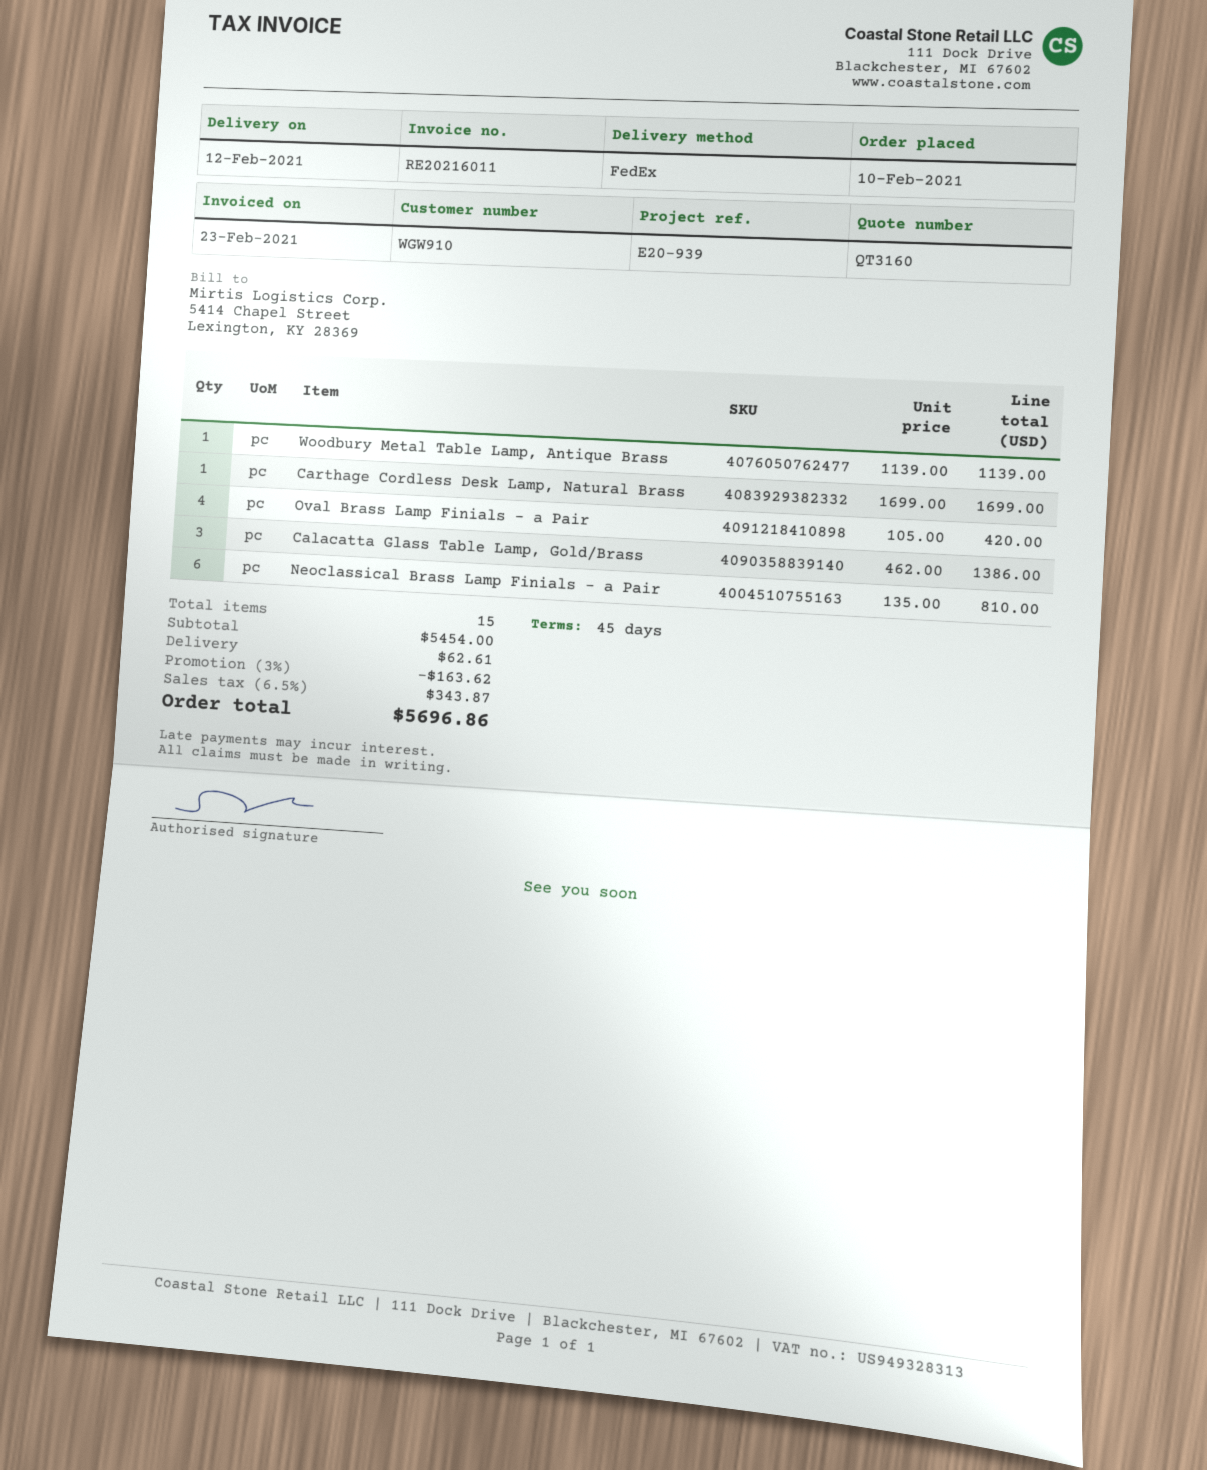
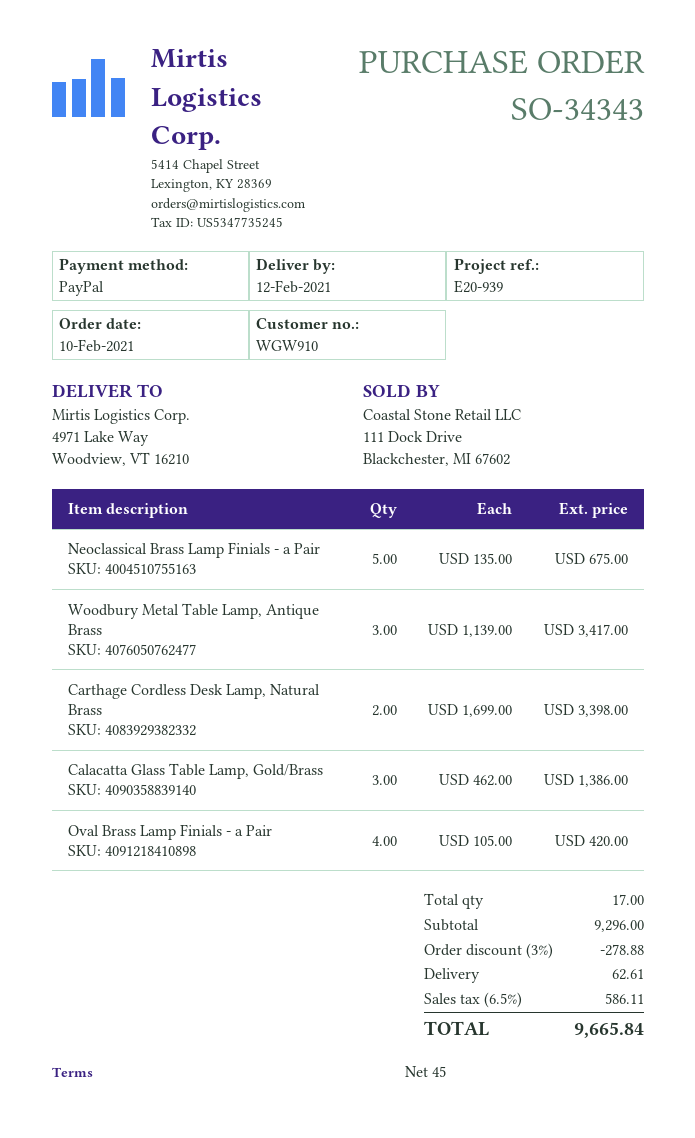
Woodbury Metal Table Lamp, Antique Brass: 1 x 1139.00 = 1139.00 -> 3 x 1139.00 = 3417.00
Carthage Cordless Desk Lamp, Natural Brass: 1 x 1699.00 = 1699.00 -> 2 x 1699.00 = 3398.00
Neoclassical Brass Lamp Finials - a Pair: 6 x 135.00 = 810.00 -> 5 x 135.00 = 675.00
total quantity: 15 -> 17
subtotal: 5454.00 -> 9296.00
discount: 3% = 163.62 -> 3% = 278.88
tax: 6.5% = 343.87 -> 6.5% = 586.11
total: 5696.86 -> 9665.84

